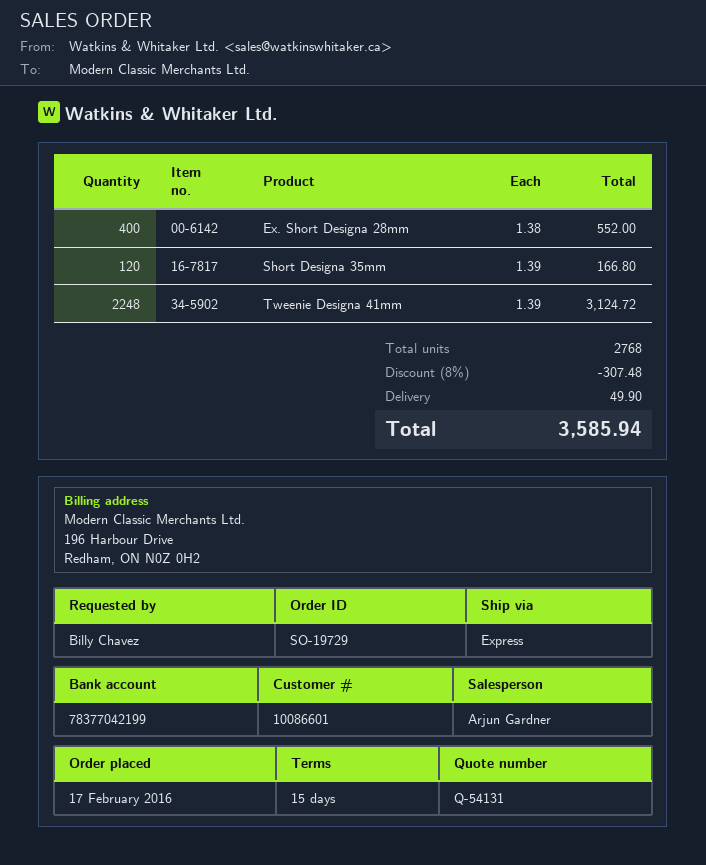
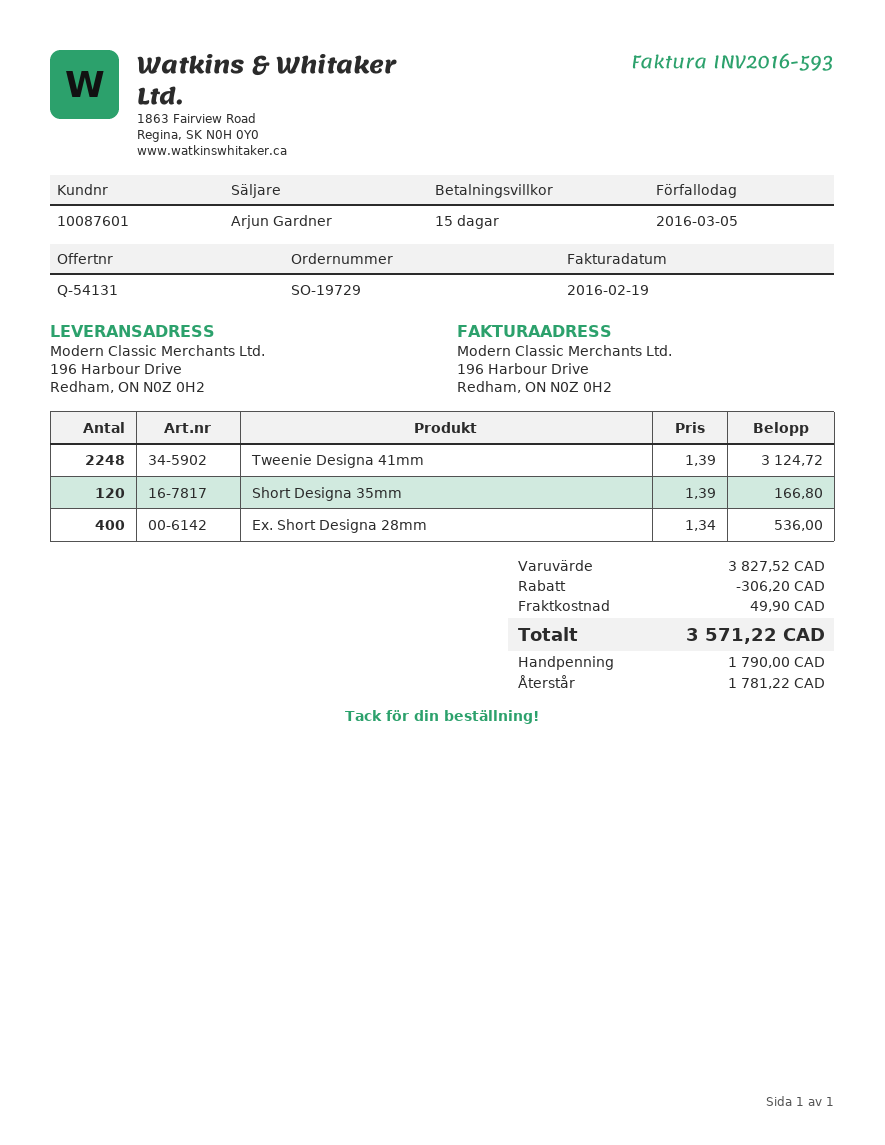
customer number: 10086601 -> 10087601
Ex. Short Designa 28mm: 400 x 1.38 = 552.00 -> 400 x 1.34 = 536.00
discount: 307.48 -> 306.20
total: 3585.94 -> 3571.22

